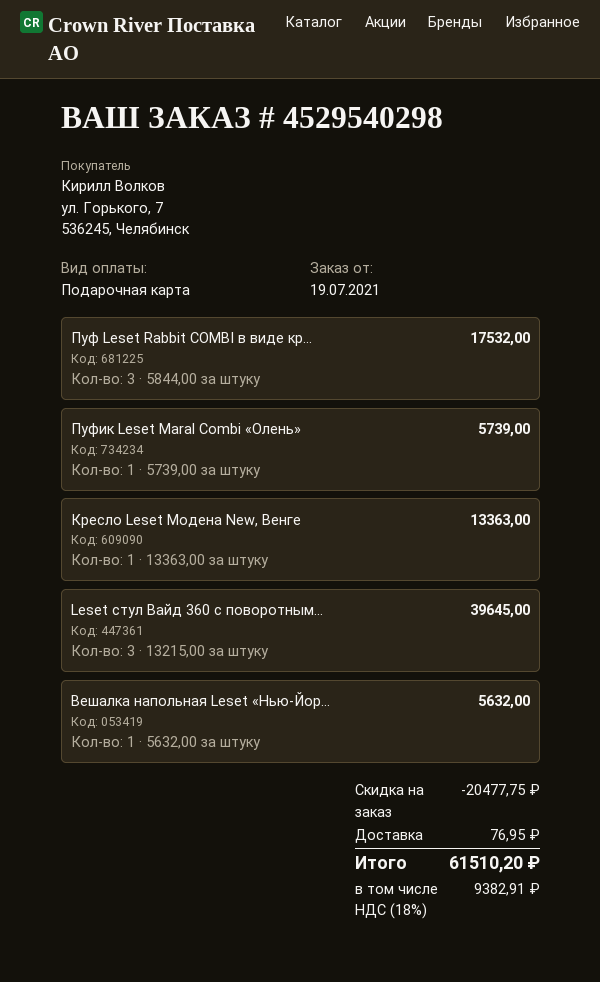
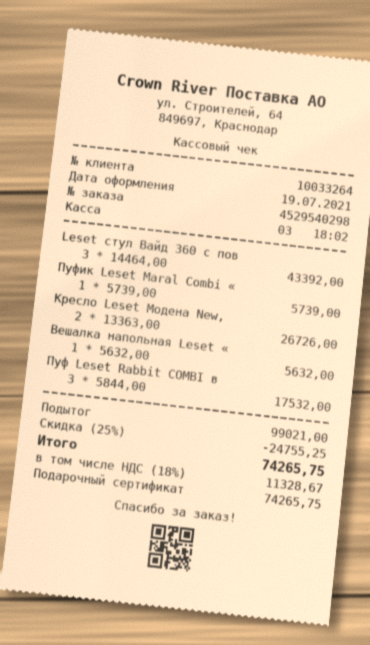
Кресло Leset Модена New, Венге: 1 x 13363.00 = 13363.00 -> 2 x 13363.00 = 26726.00
Leset стул Вайд 360 с поворотным...: 3 x 13215.00 = 39645.00 -> 3 x 14464.00 = 43392.00
discount: 20477.75 -> 24755.25
shipping: 76.95 -> none
tax: 18% = 9382.91 -> 18% = 11328.67
total: 61510.20 -> 74265.75

